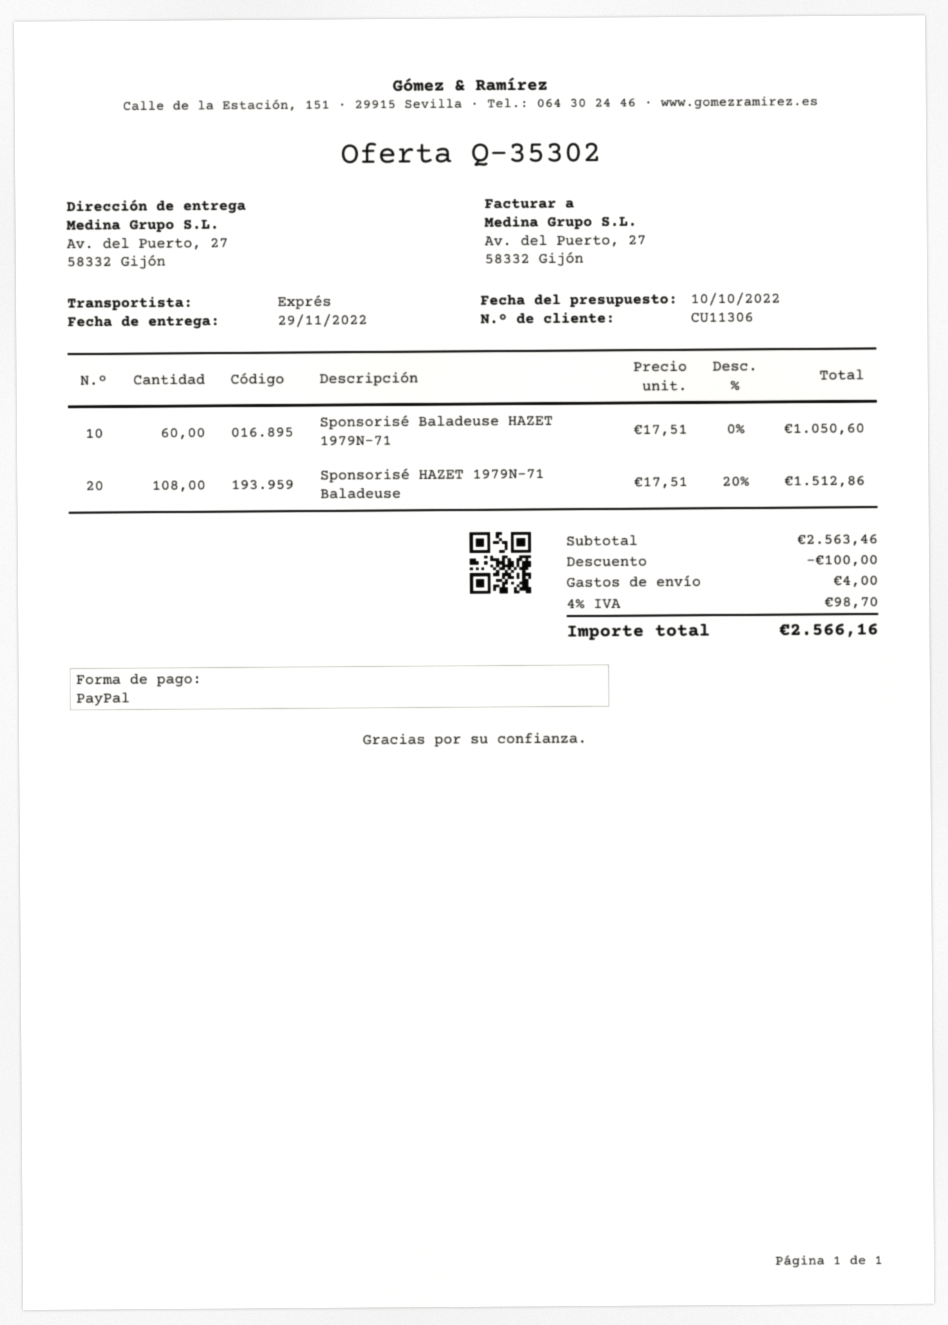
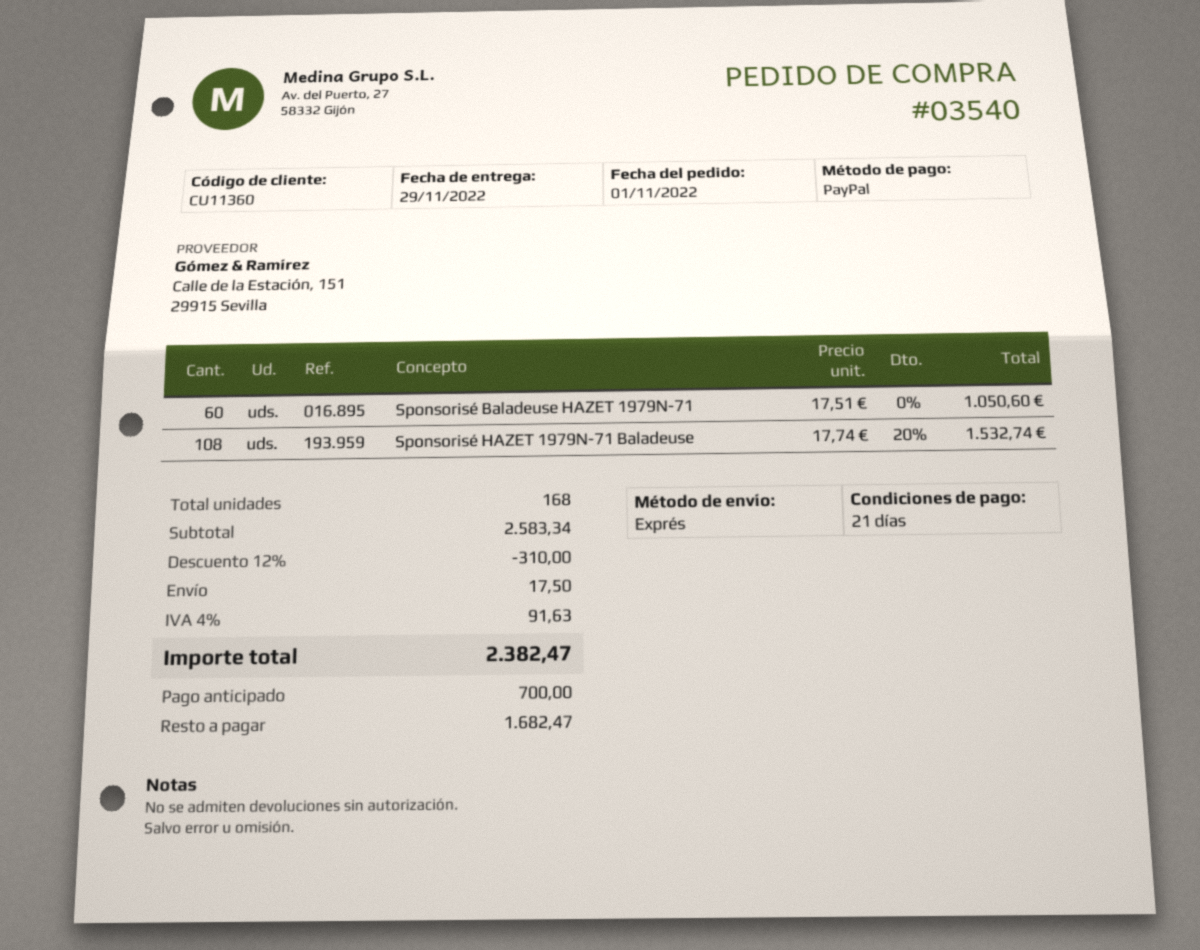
customer number: CU11306 -> CU11360
Sponsorisé HAZET 1979N-71 Baladeuse: 108 x 17.51 - 20% = 1512.86 -> 108 x 17.74 - 20% = 1532.74
subtotal: 2563.46 -> 2583.34
discount: 100.00 -> 310.00
shipping: 4.00 -> 17.50
tax: 4% = 98.70 -> 4% = 91.63
total: 2566.16 -> 2382.47

